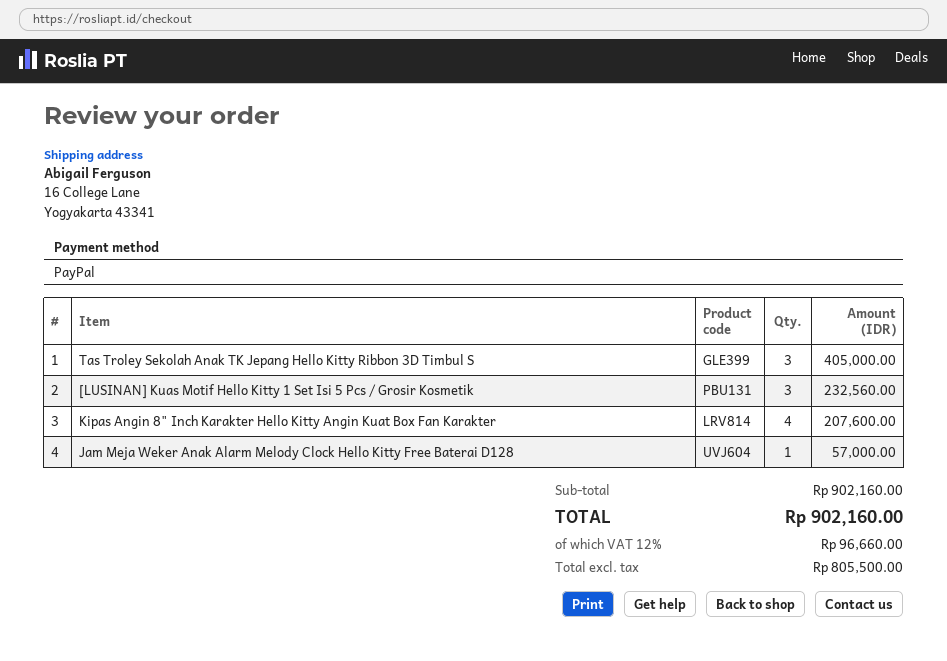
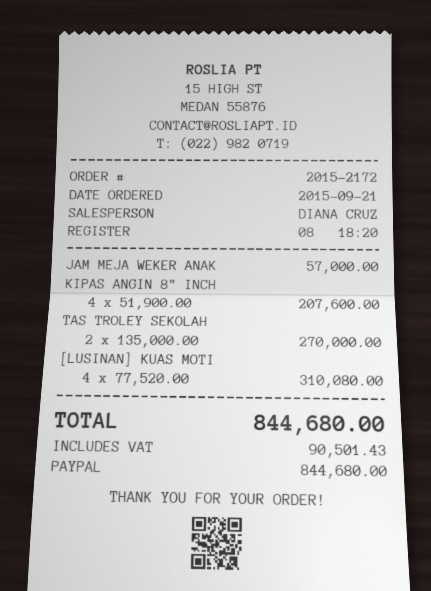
Tas Troley Sekolah Anak TK Jepang Hello Kitty Ribbon 3D Timbul S: 3 for 405000.00 -> 2 for 270000.00
[LUSINAN] Kuas Motif Hello Kitty 1 Set Isi 5 Pcs / Grosir Kosmetik: 3 for 232560.00 -> 4 for 310080.00
tax: 96660.00 -> 90501.43
total: 902160.00 -> 844680.00

